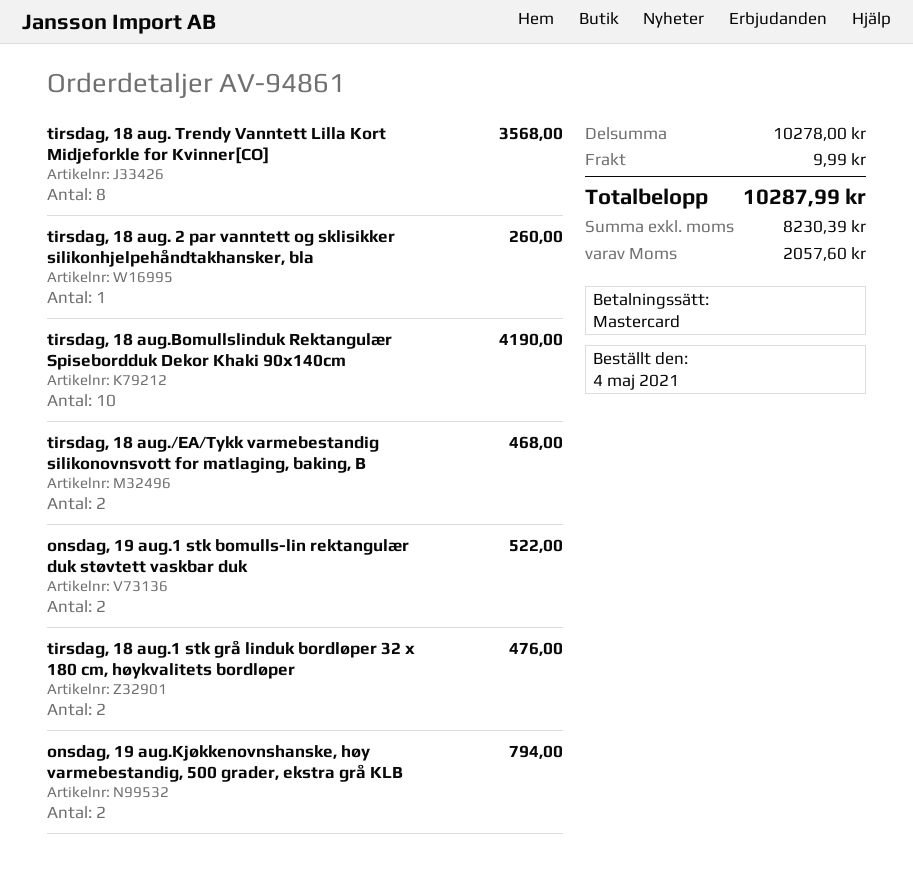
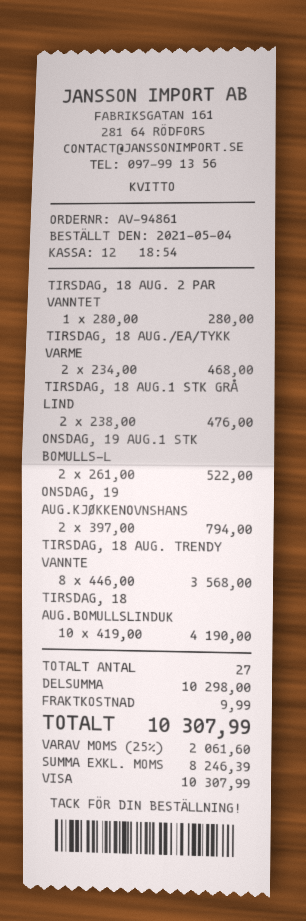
payment method: Mastercard -> Visa
tirsdag, 18 aug. 2 par vanntett og sklisikker silikonhjelpehåndtakhansker, bla: 1 for 260.00 -> 1 for 280.00
subtotal: 10278.00 -> 10298.00
net: 8230.39 -> 8246.39
tax: 2057.60 -> 2061.60
total: 10287.99 -> 10307.99

